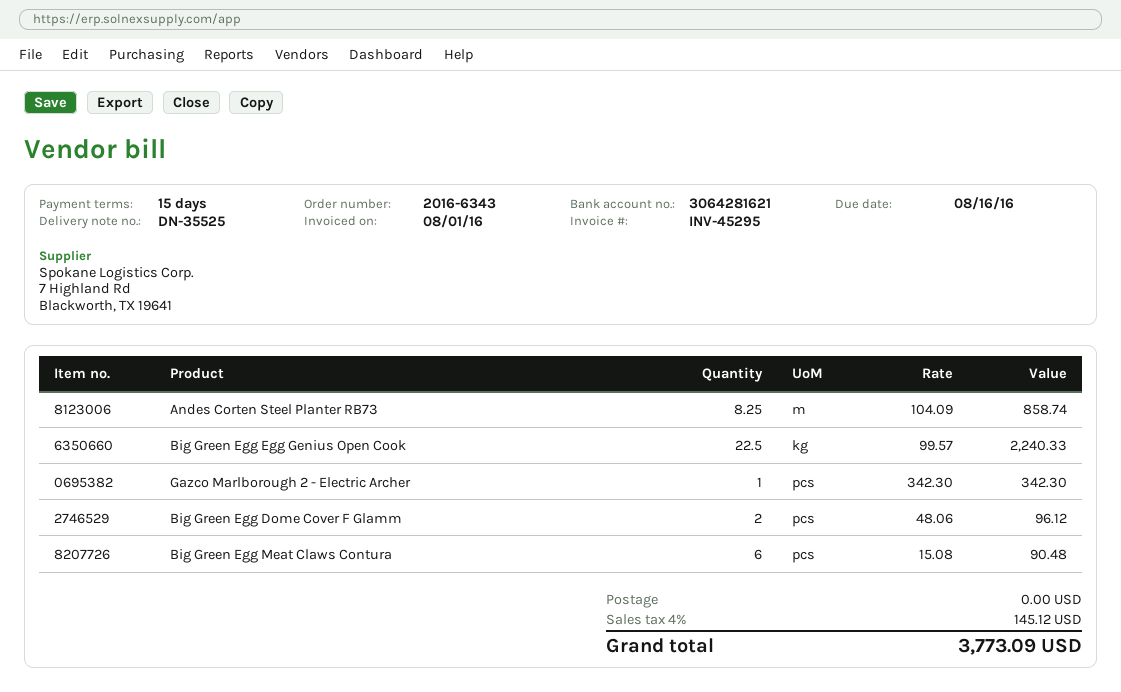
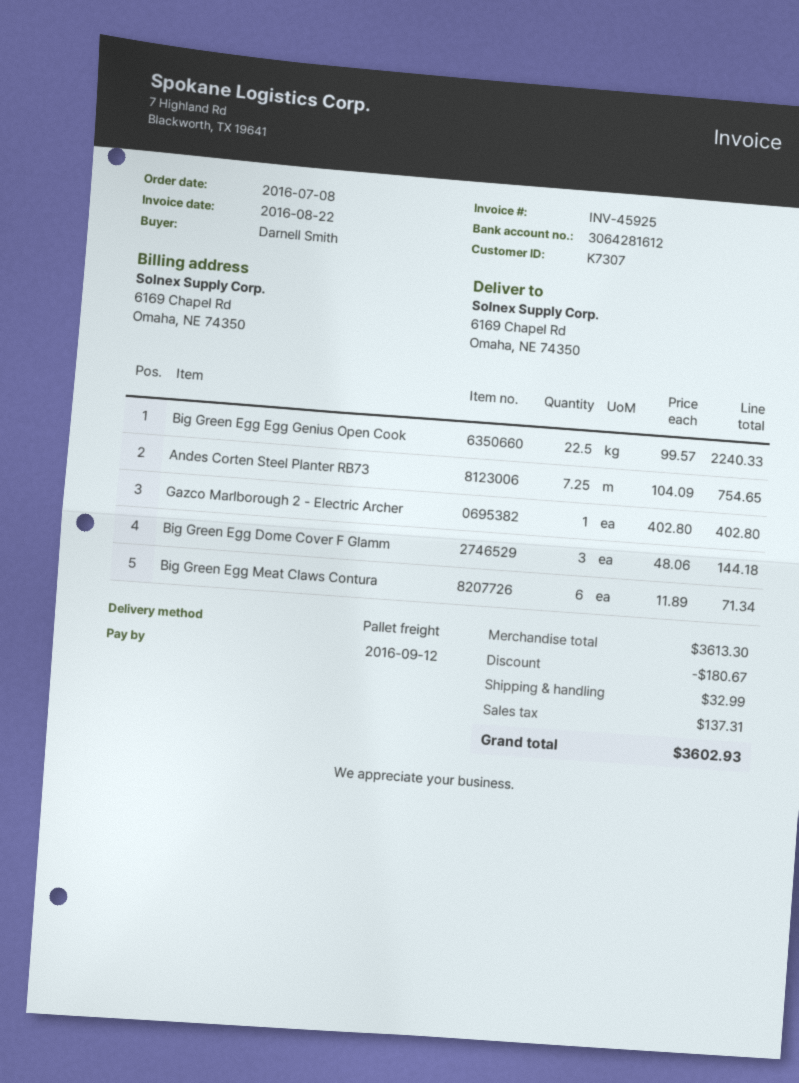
invoice number: INV-45295 -> INV-45925
invoice date: 2016-08-01 -> 2016-08-22
due date: 2016-08-16 -> 2016-09-12
bank account: 3064281621 -> 3064281612
Andes Corten Steel Planter RB73: 8.25 x 104.09 = 858.74 -> 7.25 x 104.09 = 754.65
Gazco Marlborough 2 - Electric Archer: 1 x 342.30 = 342.30 -> 1 x 402.80 = 402.80
Big Green Egg Dome Cover F Glamm: 2 x 48.06 = 96.12 -> 3 x 48.06 = 144.18
Big Green Egg Meat Claws Contura: 6 x 15.08 = 90.48 -> 6 x 11.89 = 71.34
discount: none -> 180.67
shipping: 0.00 -> 32.99
tax: 145.12 -> 137.31
total: 3773.09 -> 3602.93

